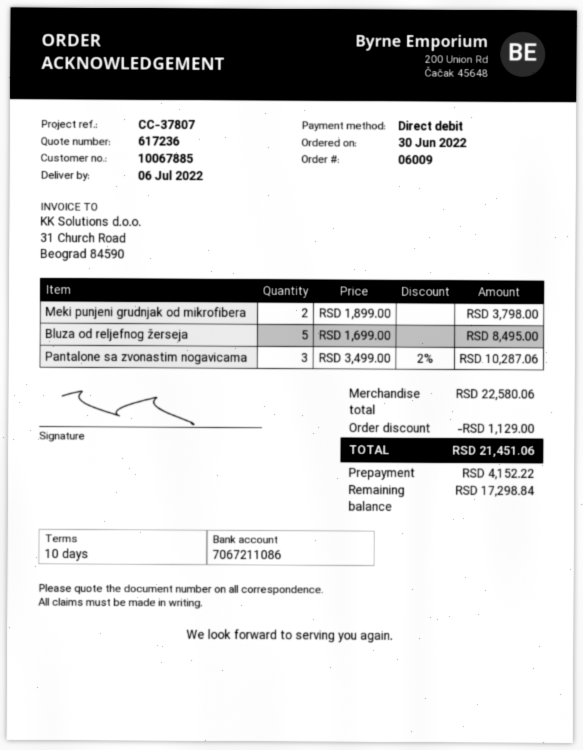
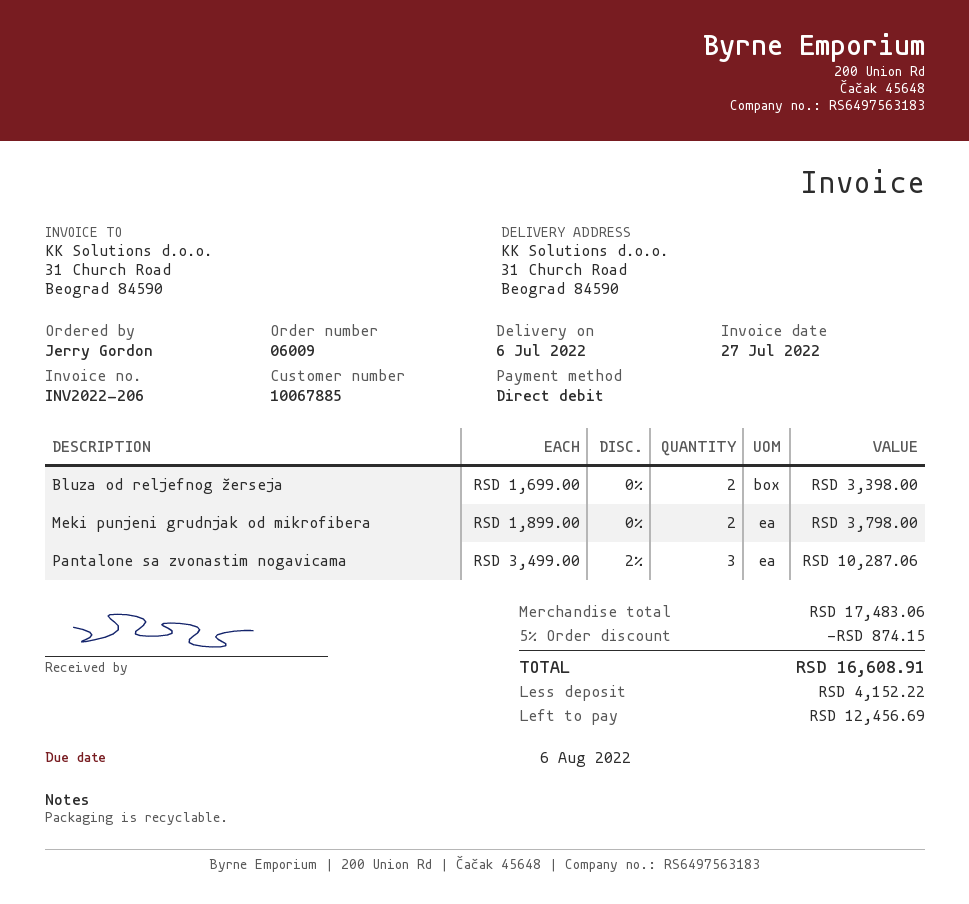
Bluza od reljefnog žerseja: 5 x 1699.00 = 8495.00 -> 2 x 1699.00 = 3398.00
subtotal: 22580.06 -> 17483.06
discount: 1129.00 -> 874.15
total: 21451.06 -> 16608.91
balance: 17298.84 -> 12456.69

